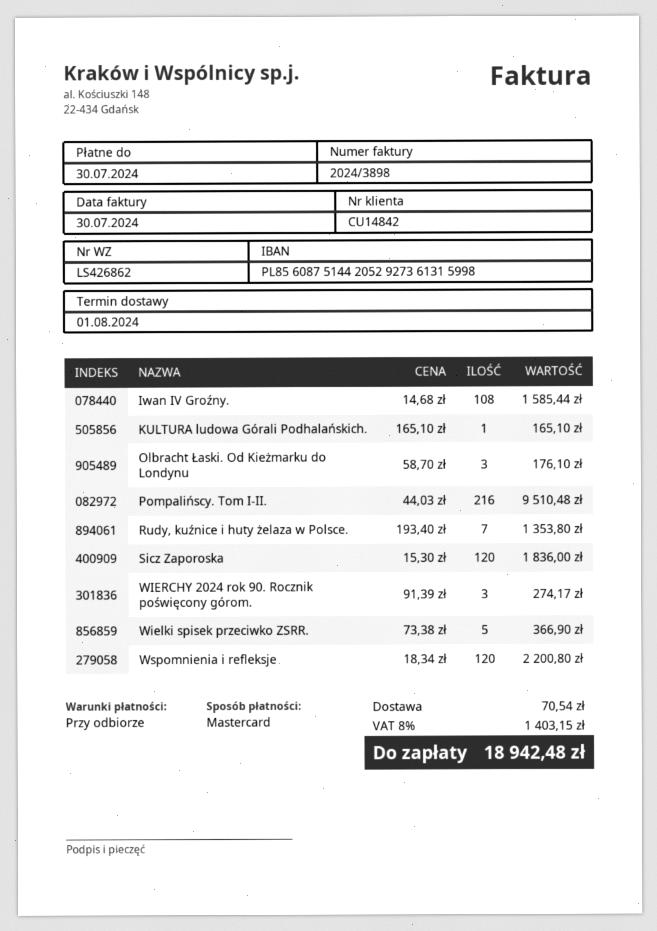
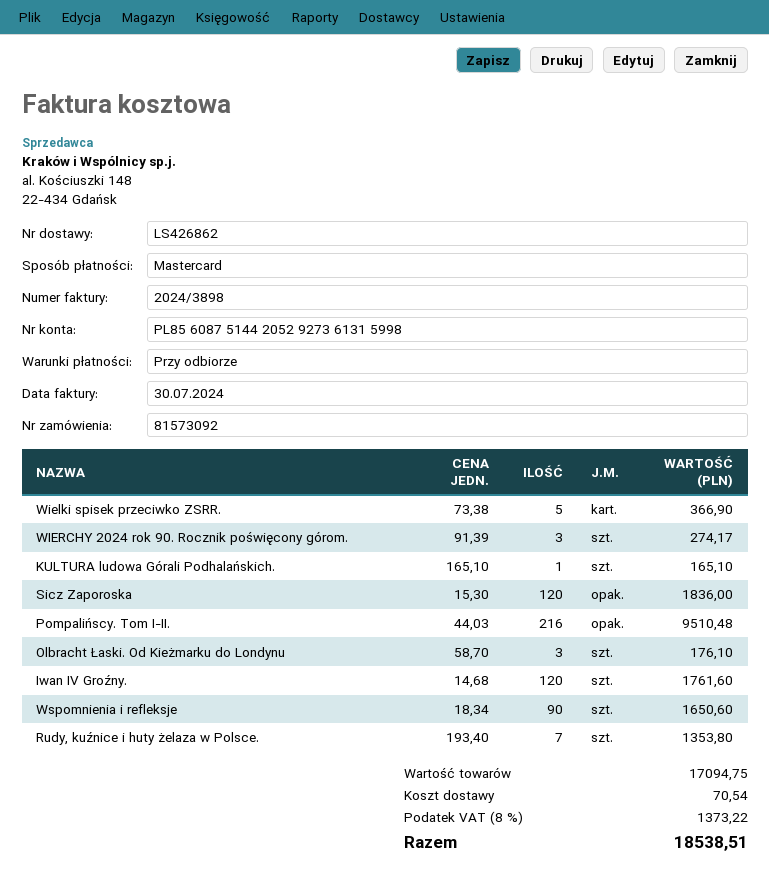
Iwan IV Groźny.: 108 x 14.68 = 1585.44 -> 120 x 14.68 = 1761.60
Wspomnienia i refleksje: 120 x 18.34 = 2200.80 -> 90 x 18.34 = 1650.60
tax: 8% = 1403.15 -> 8% = 1373.22
total: 18942.48 -> 18538.51

